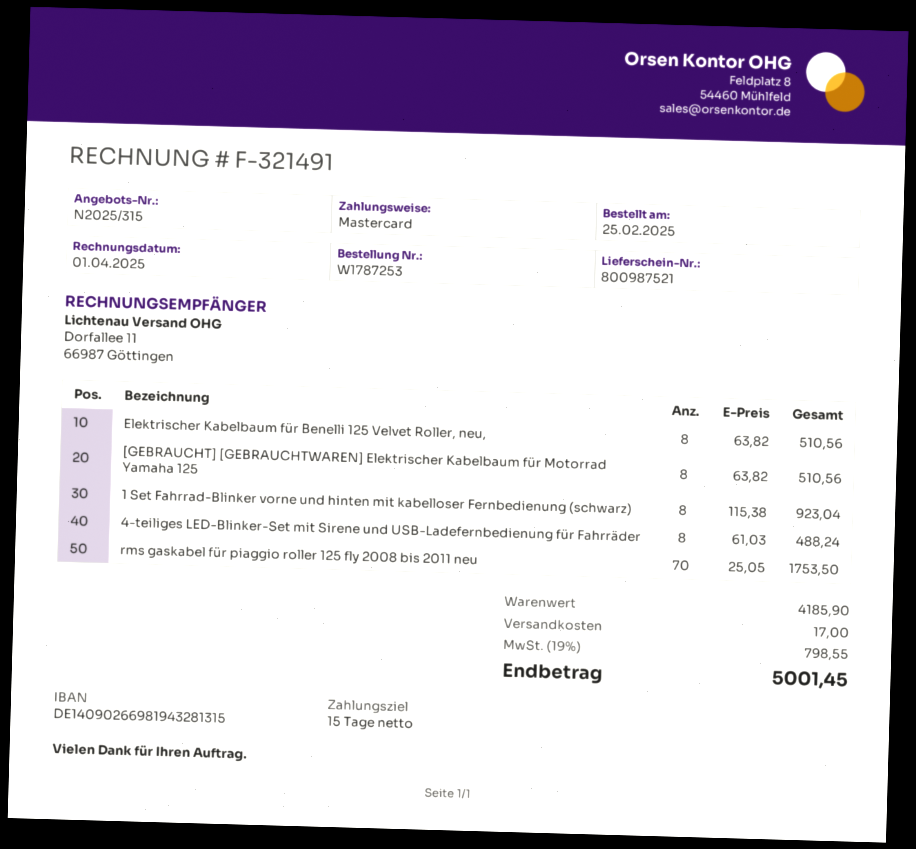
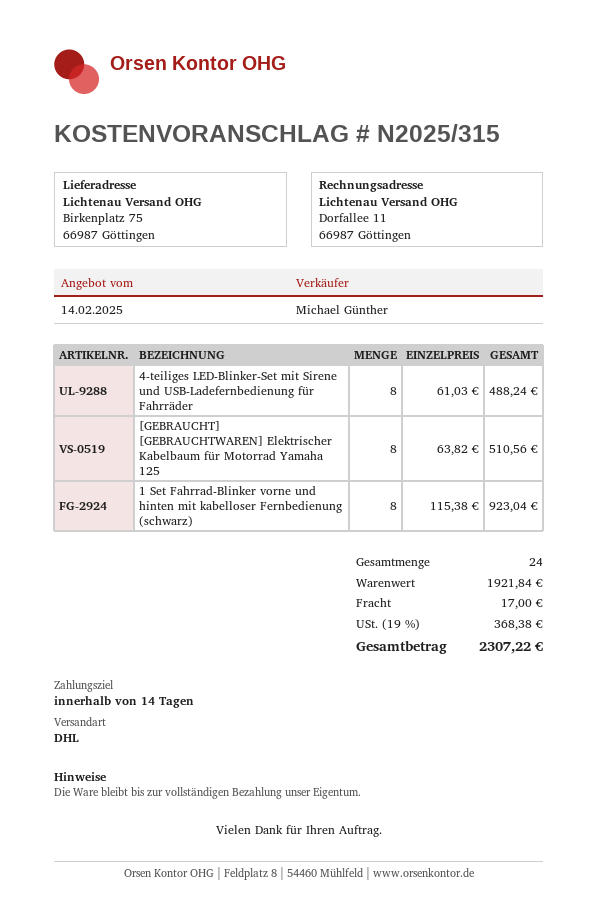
payment terms: 15 days -> 14 days
Elektrischer Kabelbaum für Benelli 125 Velvet Roller, neu,: 8 x 63.82 = 510.56 -> none
rms gaskabel für piaggio roller 125 fly 2008 bis 2011 neu: 70 x 25.05 = 1753.50 -> none
subtotal: 4185.90 -> 1921.84
tax: 19% = 798.55 -> 19% = 368.38
total: 5001.45 -> 2307.22

